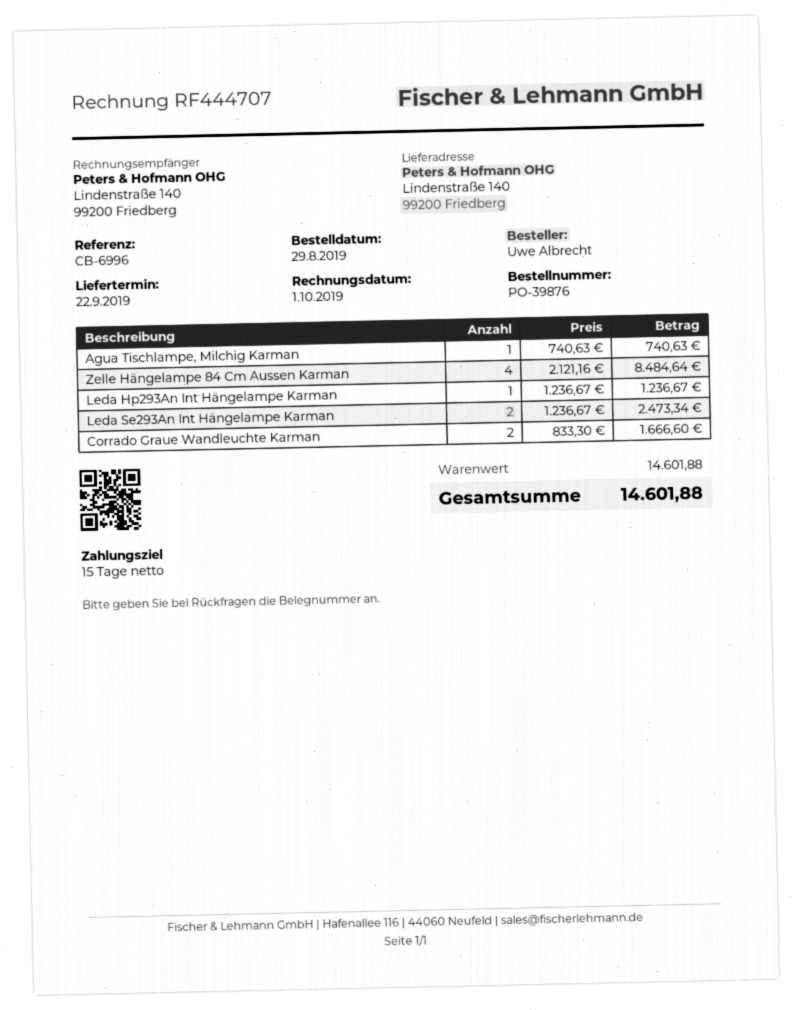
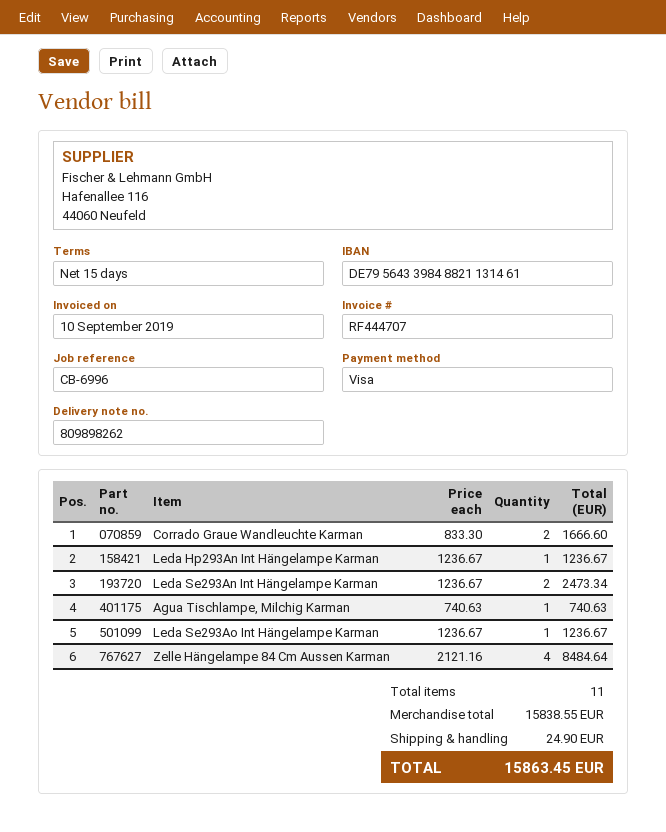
invoice date: 2019-10-01 -> 2019-09-10
Leda Se293Ao Int Hängelampe Karman: none -> 1 x 1236.67 = 1236.67
subtotal: 14601.88 -> 15838.55
shipping: none -> 24.90
total: 14601.88 -> 15863.45

